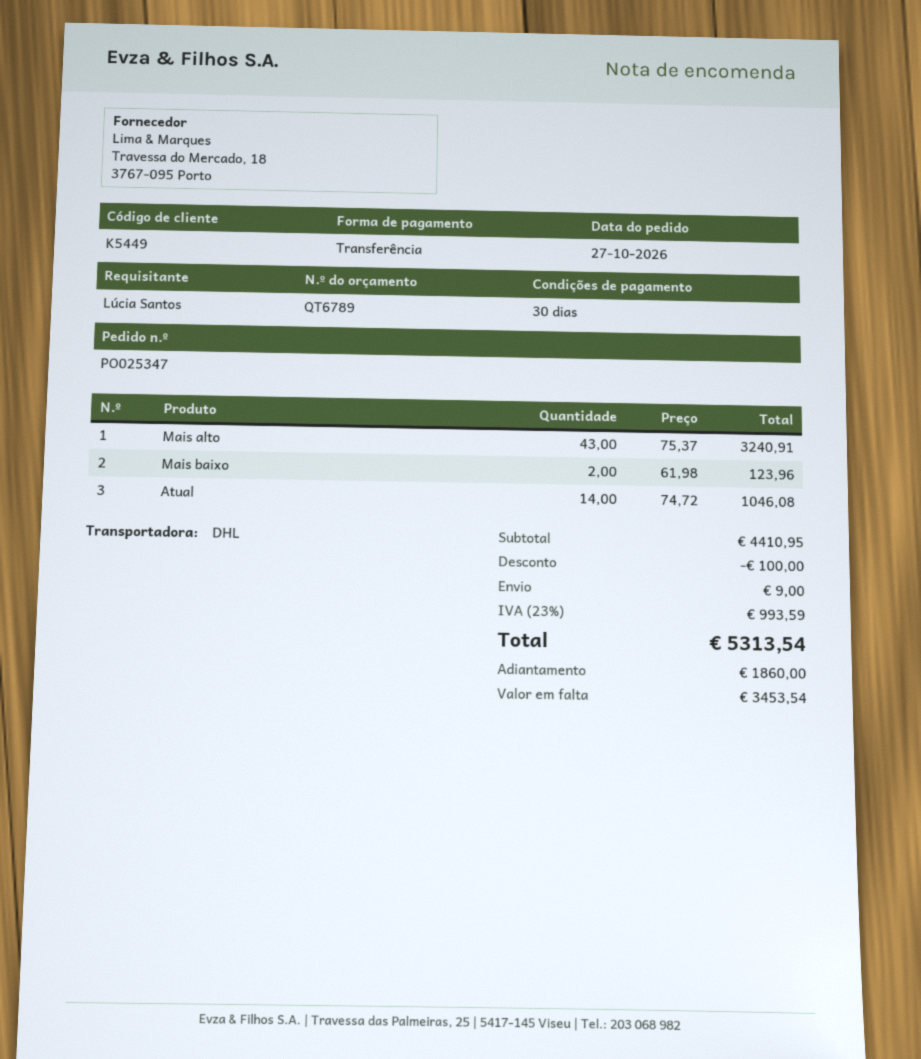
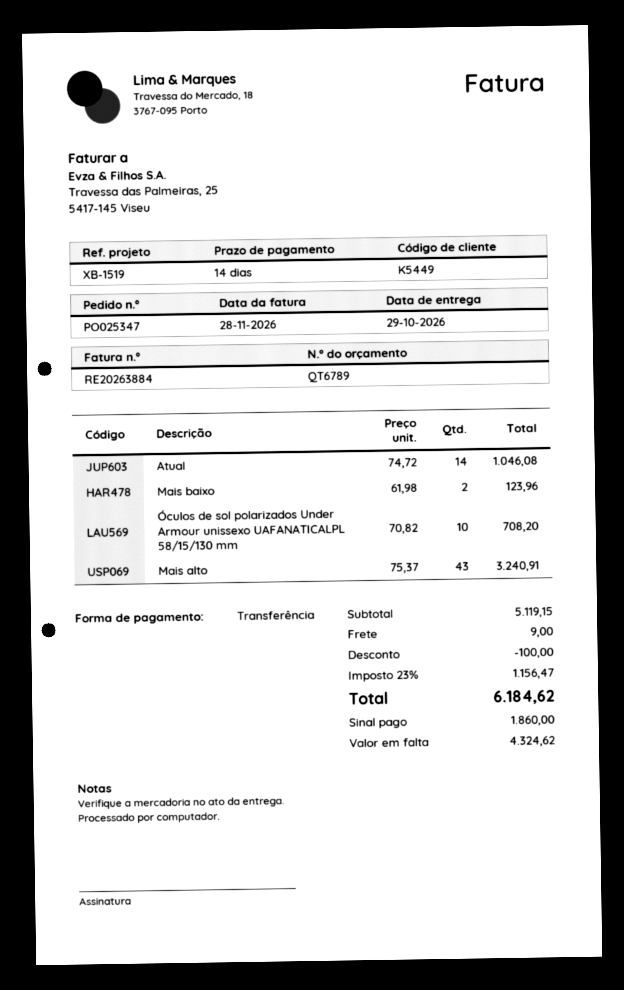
payment terms: 30 days -> 14 days
Óculos de sol polarizados Under Armour unissexo UAFANATICALPL 58/15/130 mm: none -> 10 x 70.82 = 708.20
subtotal: 4410.95 -> 5119.15
tax: 23% = 993.59 -> 23% = 1156.47
total: 5313.54 -> 6184.62
balance: 3453.54 -> 4324.62

